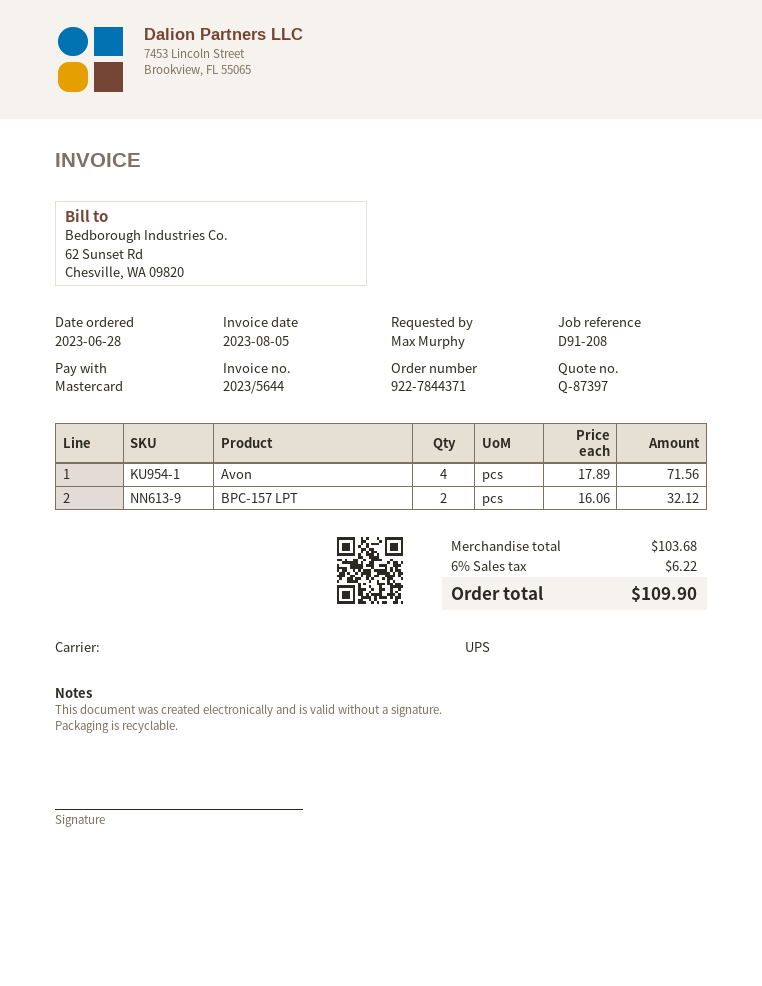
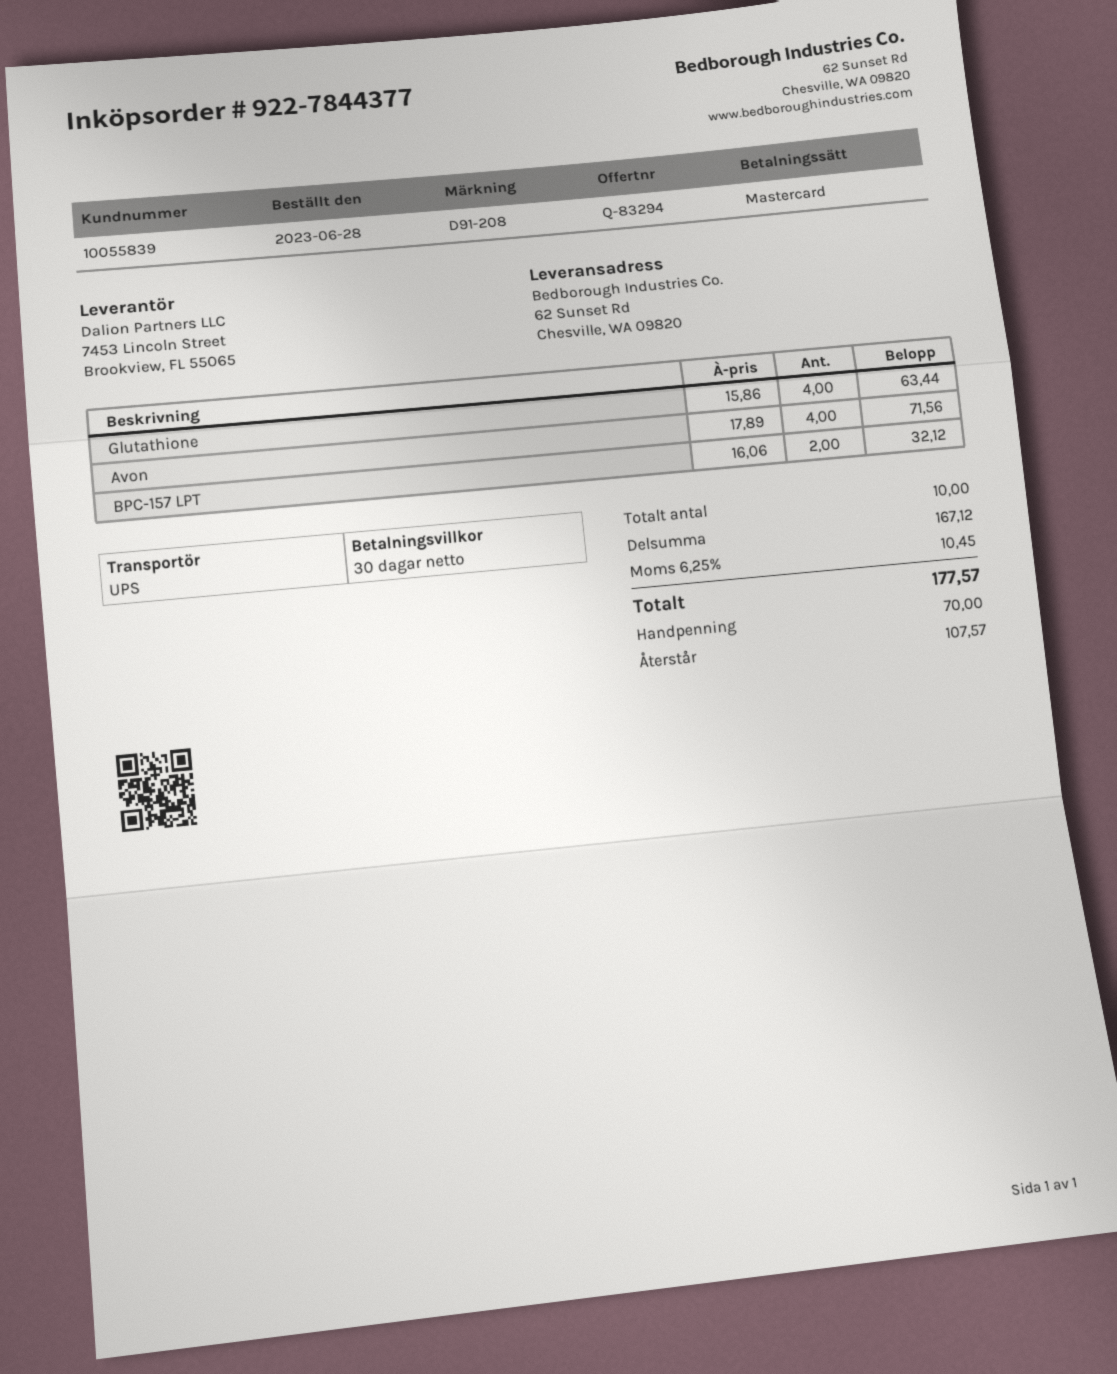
quote number: Q-87397 -> Q-83294
order number: 922-7844371 -> 922-7844377
Glutathione: none -> 4 x 15.86 = 63.44
subtotal: 103.68 -> 167.12
tax: 6% = 6.22 -> 6.25% = 10.45
total: 109.90 -> 177.57

